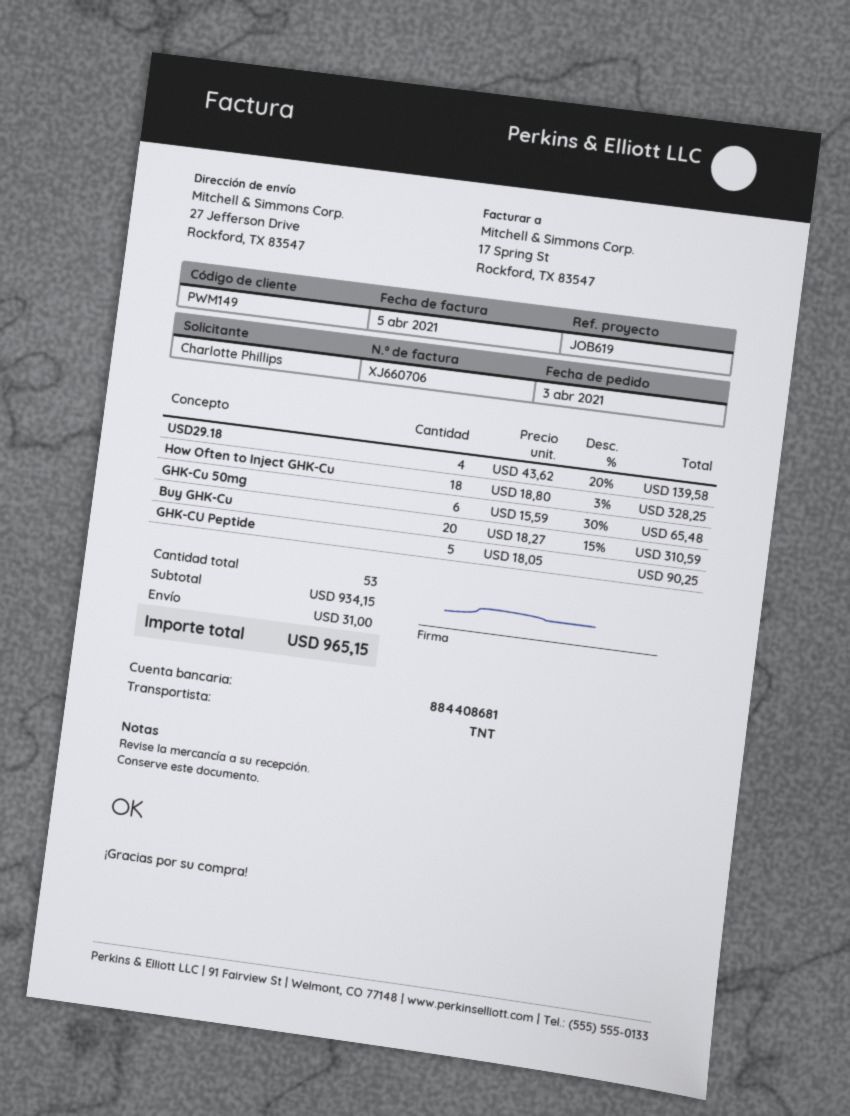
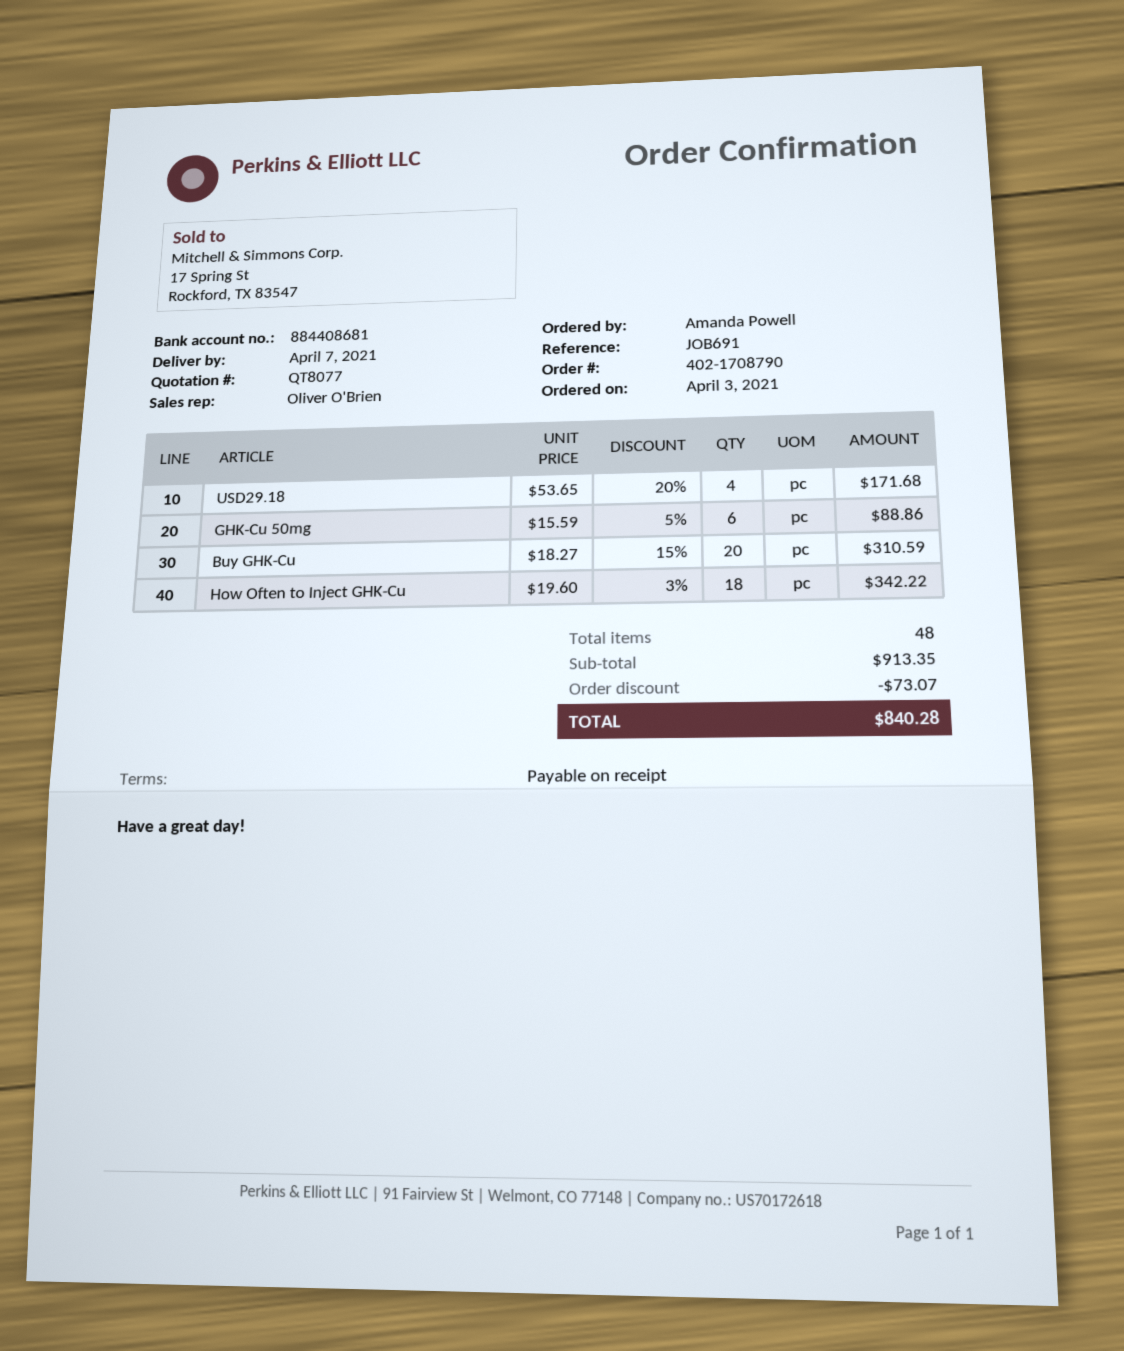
reference: JOB619 -> JOB691
ordered by: Charlotte Phillips -> Amanda Powell
USD29.18: 4 x 43.62 - 20% = 139.58 -> 4 x 53.65 - 20% = 171.68
How Often to Inject GHK-Cu: 18 x 18.80 - 3% = 328.25 -> 18 x 19.60 - 3% = 342.22
GHK-Cu 50mg: 6 x 15.59 - 30% = 65.48 -> 6 x 15.59 - 5% = 88.86
GHK-CU Peptide: 5 x 18.05 = 90.25 -> none
total quantity: 53 -> 48
subtotal: 934.15 -> 913.35
discount: none -> 73.07
shipping: 31.00 -> none
total: 965.15 -> 840.28

